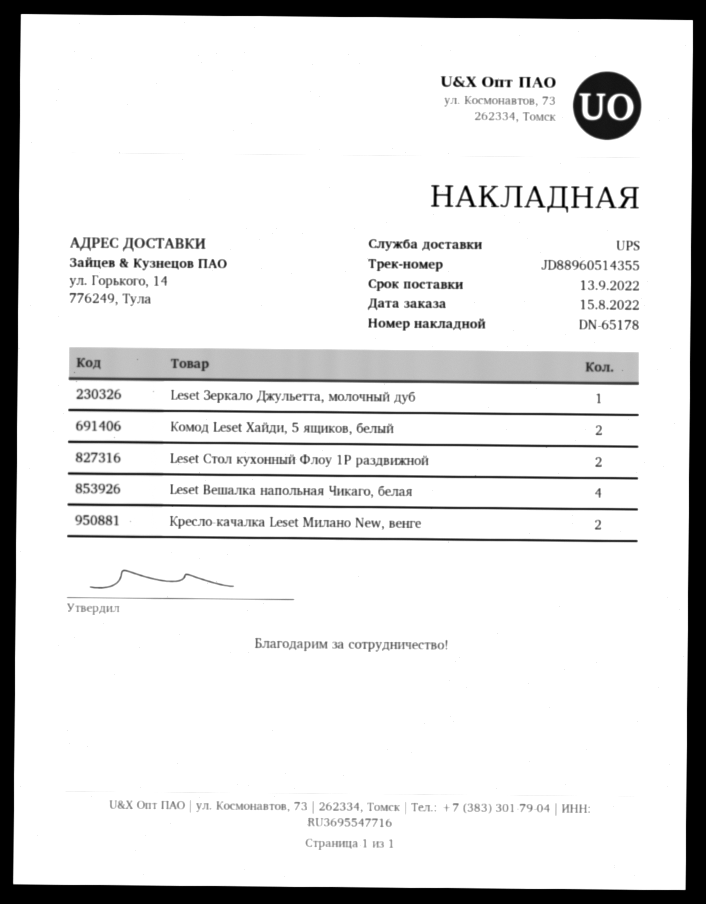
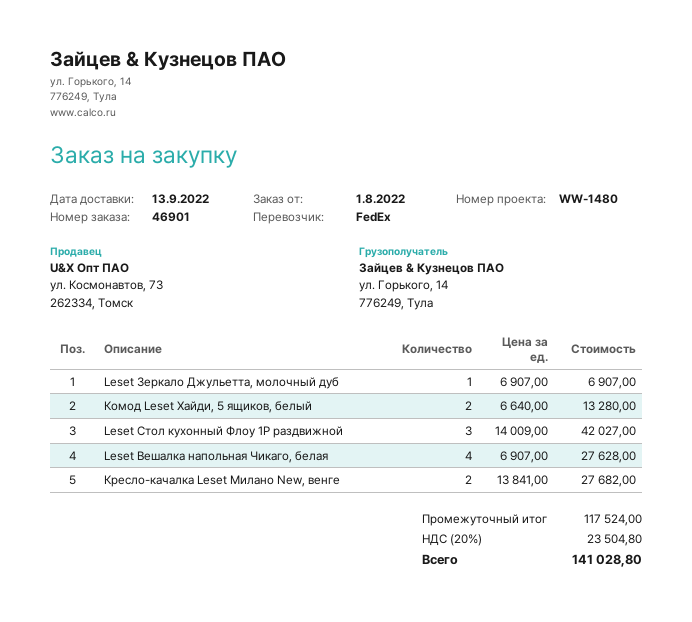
order date: 2022-08-15 -> 2022-08-01
shipping method: UPS -> FedEx
Leset Стол кухонный Флоу 1Р раздвижной: 2 -> 3

